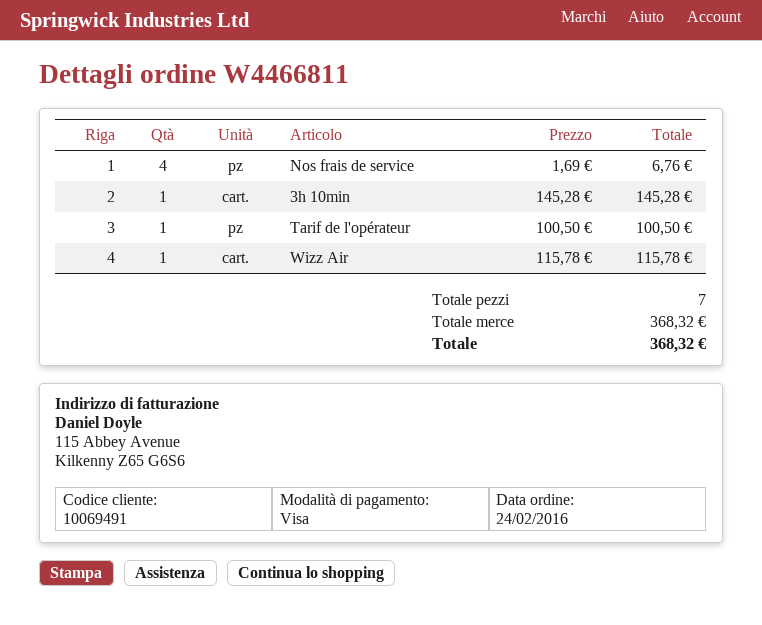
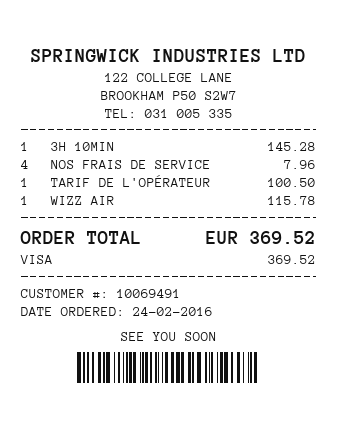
Nos frais de service: 4 for 6.76 -> 4 for 7.96
total: 368.32 -> 369.52

